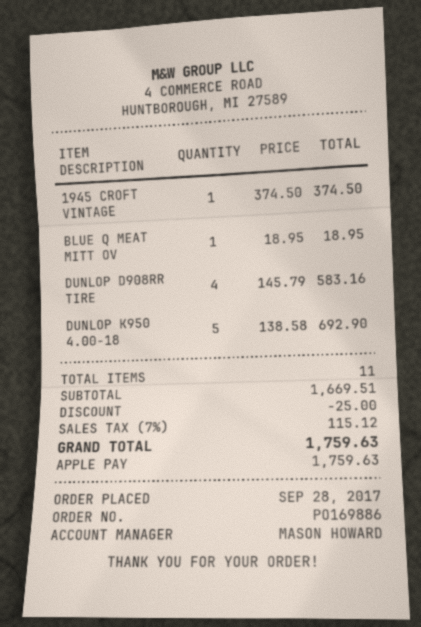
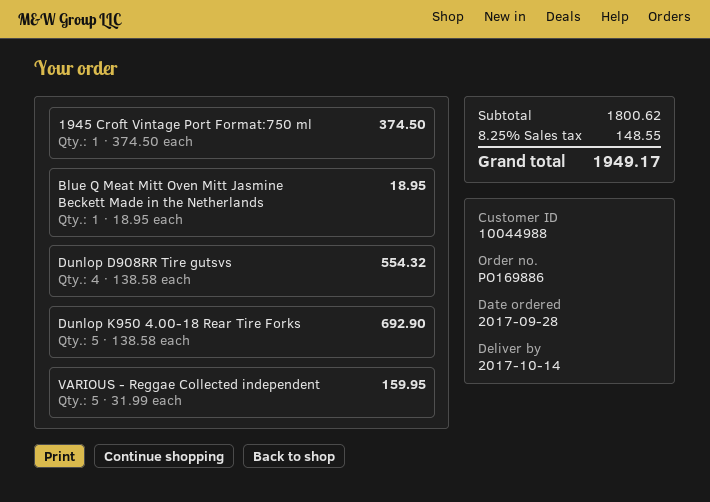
DUNLOP D908RR TIRE: 4 x 145.79 = 583.16 -> 4 x 138.58 = 554.32
VARIOUS - Reggae Collected independent: none -> 5 x 31.99 = 159.95
subtotal: 1669.51 -> 1800.62
discount: 25.00 -> none
tax: 7% = 115.12 -> 8.25% = 148.55
total: 1759.63 -> 1949.17

